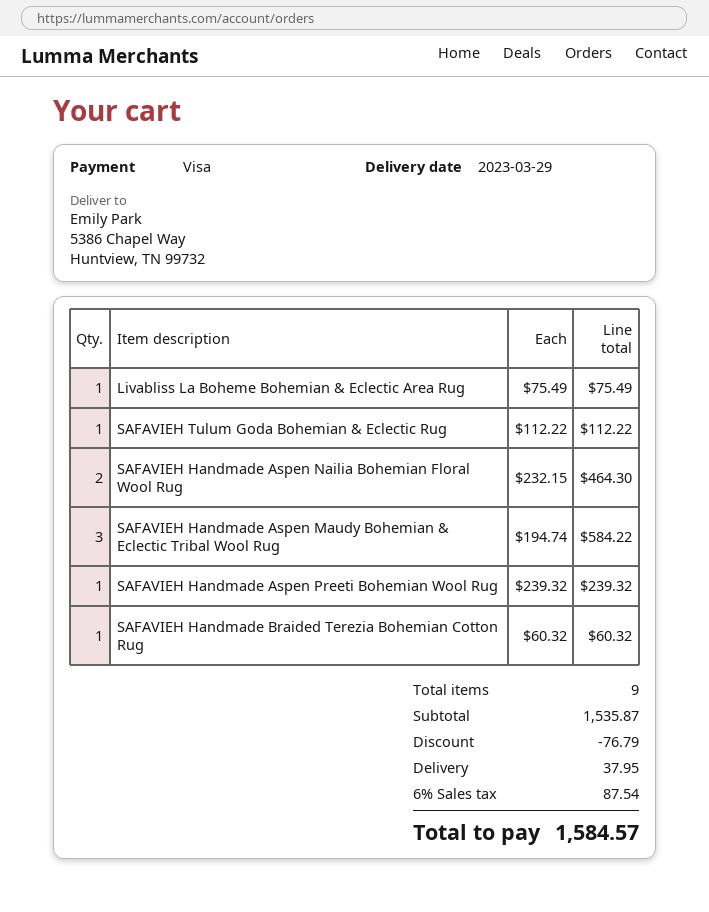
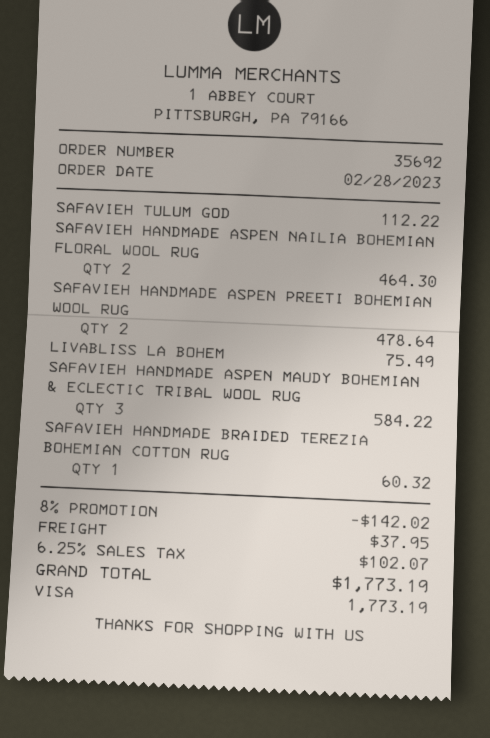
SAFAVIEH Handmade Aspen Preeti Bohemian Wool Rug: 1 for 239.32 -> 2 for 478.64
discount: 76.79 -> 142.02
tax: 6% = 87.54 -> 6.25% = 102.07
total: 1584.57 -> 1773.19

